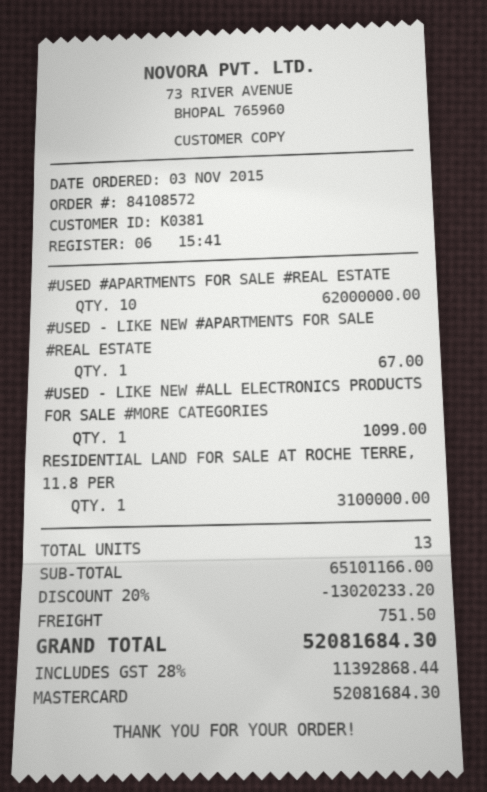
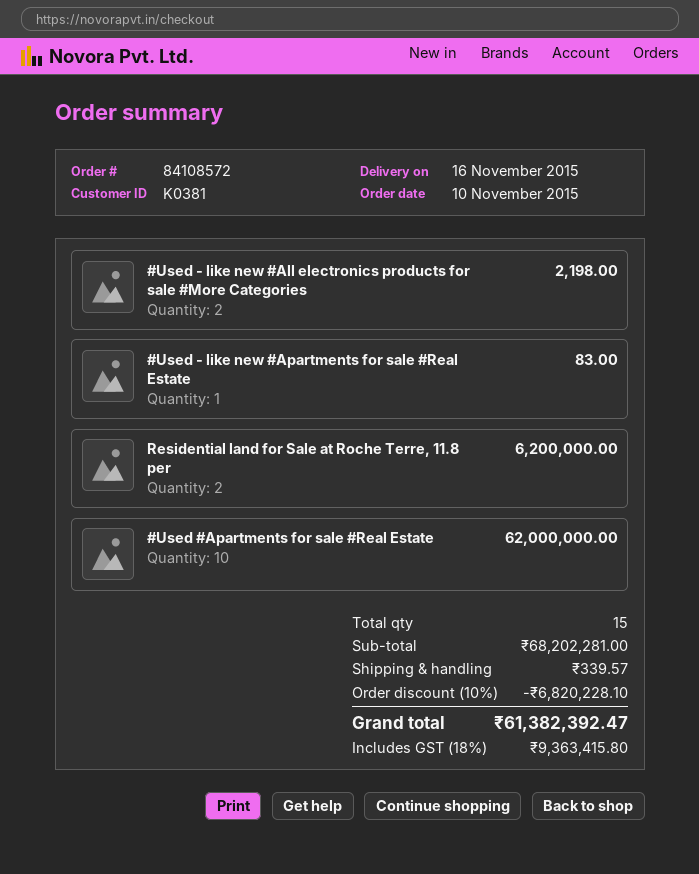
order date: 2015-11-03 -> 2015-11-10
#USED - LIKE NEW #APARTMENTS FOR SALE #REAL ESTATE: 1 for 67.00 -> 1 for 83.00
#USED - LIKE NEW #ALL ELECTRONICS PRODUCTS FOR SALE #MORE CATEGORIES: 1 for 1099.00 -> 2 for 2198.00
RESIDENTIAL LAND FOR SALE AT ROCHE TERRE, 11.8 PER: 1 for 3100000.00 -> 2 for 6200000.00
total quantity: 13 -> 15
subtotal: 65101166.00 -> 68202281.00
discount: 20% = 13020233.20 -> 10% = 6820228.10
shipping: 751.50 -> 339.57
tax: 28% = 11392868.44 -> 18% = 9363415.80
total: 52081684.30 -> 61382392.47

